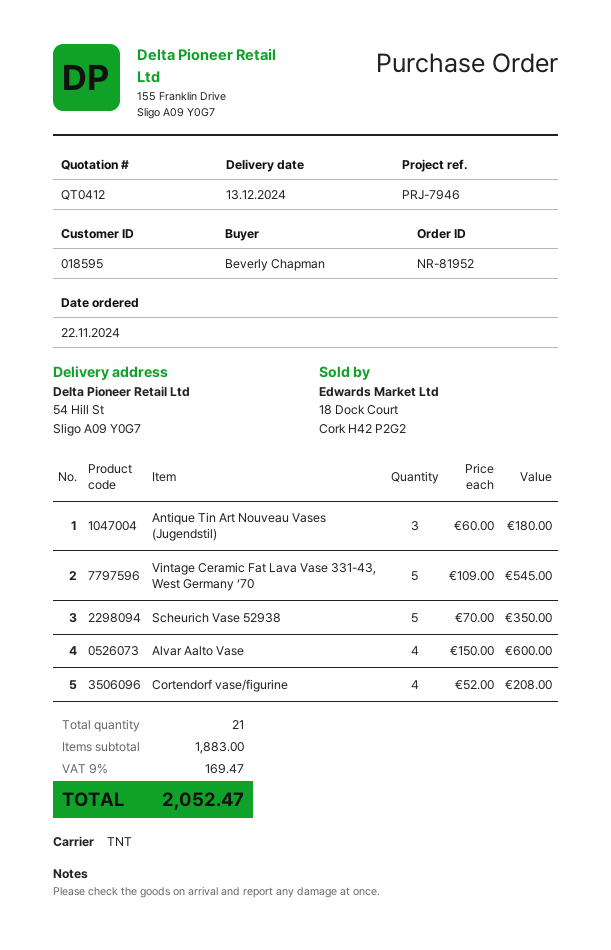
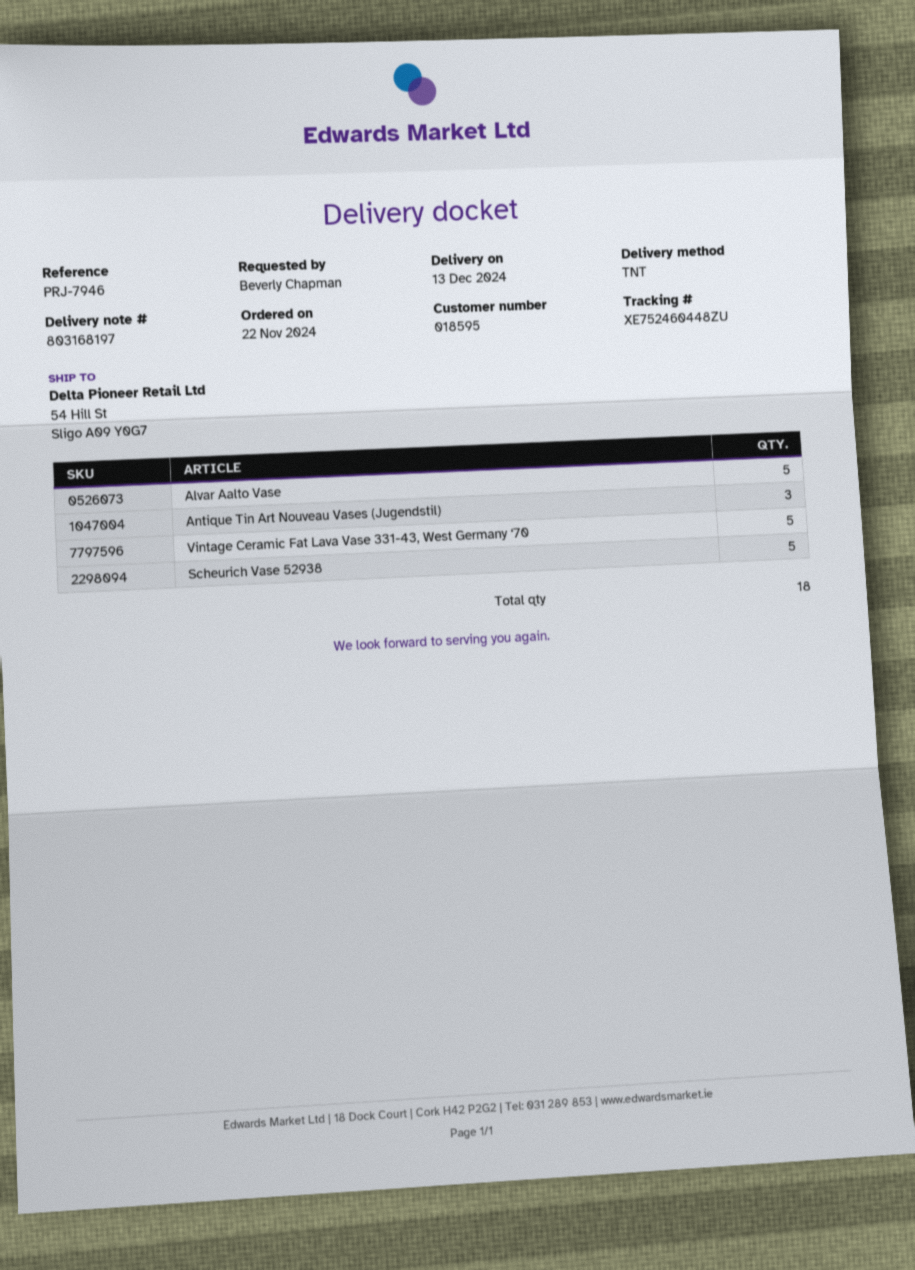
Alvar Aalto Vase: 4 -> 5
Cortendorf vase/figurine: 4 -> none
total quantity: 21 -> 18

